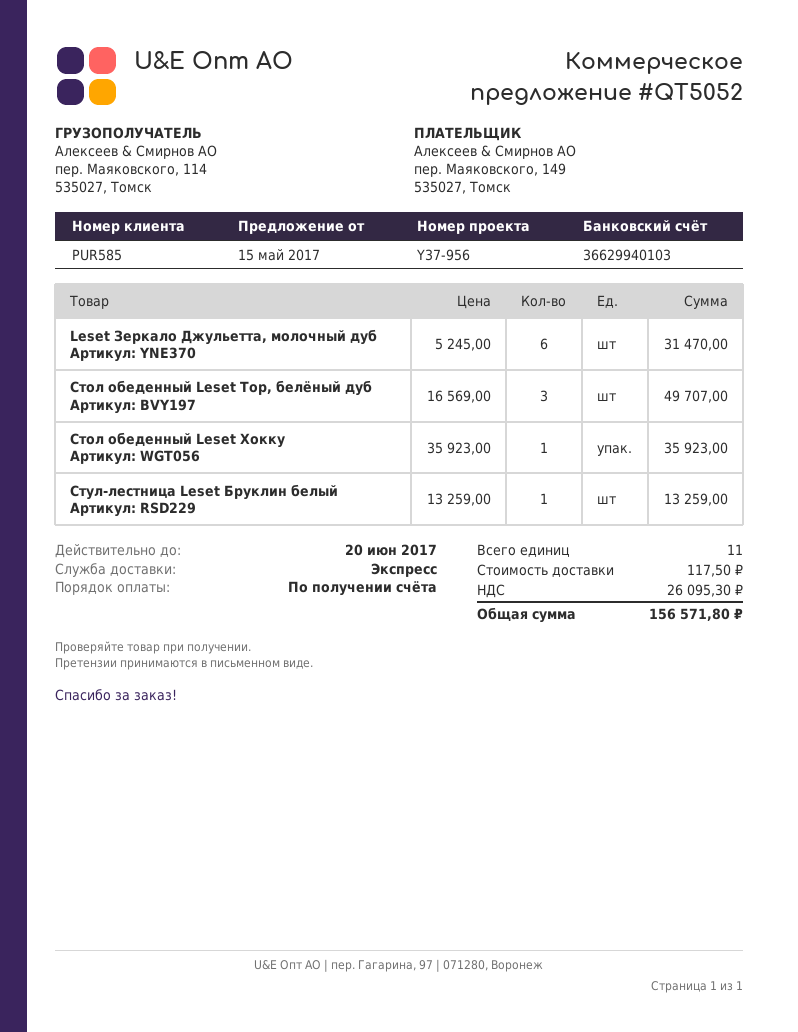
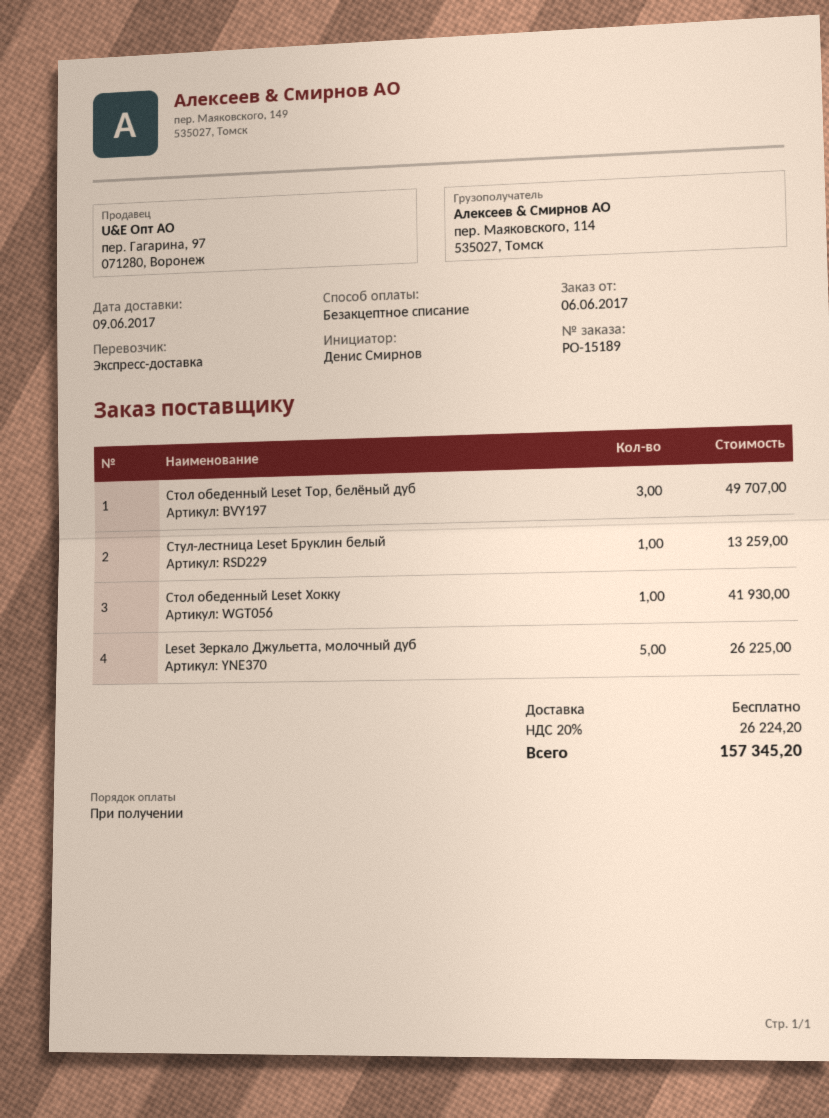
Leset Зеркало Джульетта, молочный дуб: 6 for 31470.00 -> 5 for 26225.00
Стол обеденный Leset Хокку: 1 for 35923.00 -> 1 for 41930.00
shipping: 117.50 -> 0.00
tax: 26095.30 -> 26224.20
total: 156571.80 -> 157345.20

